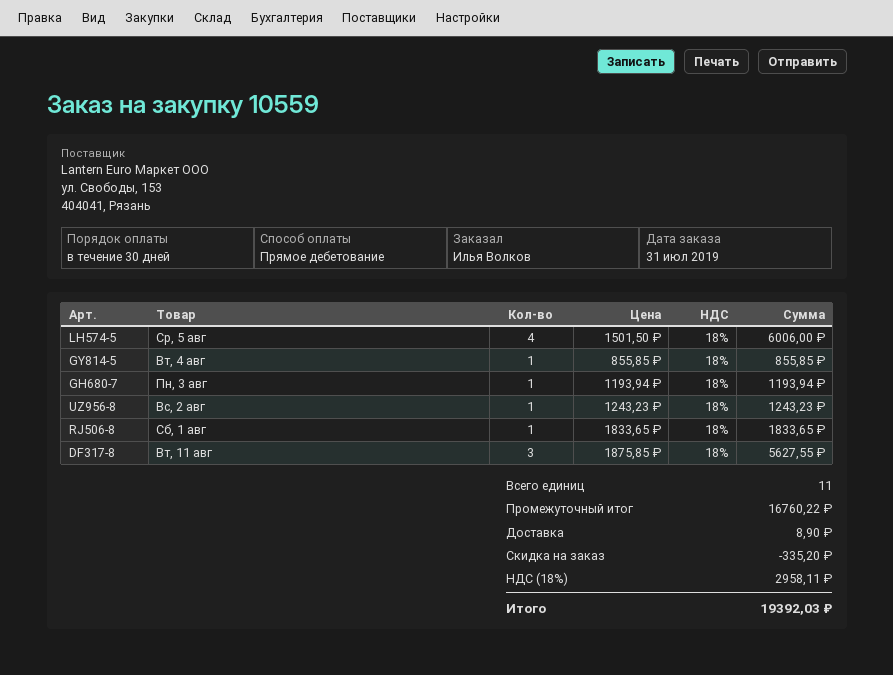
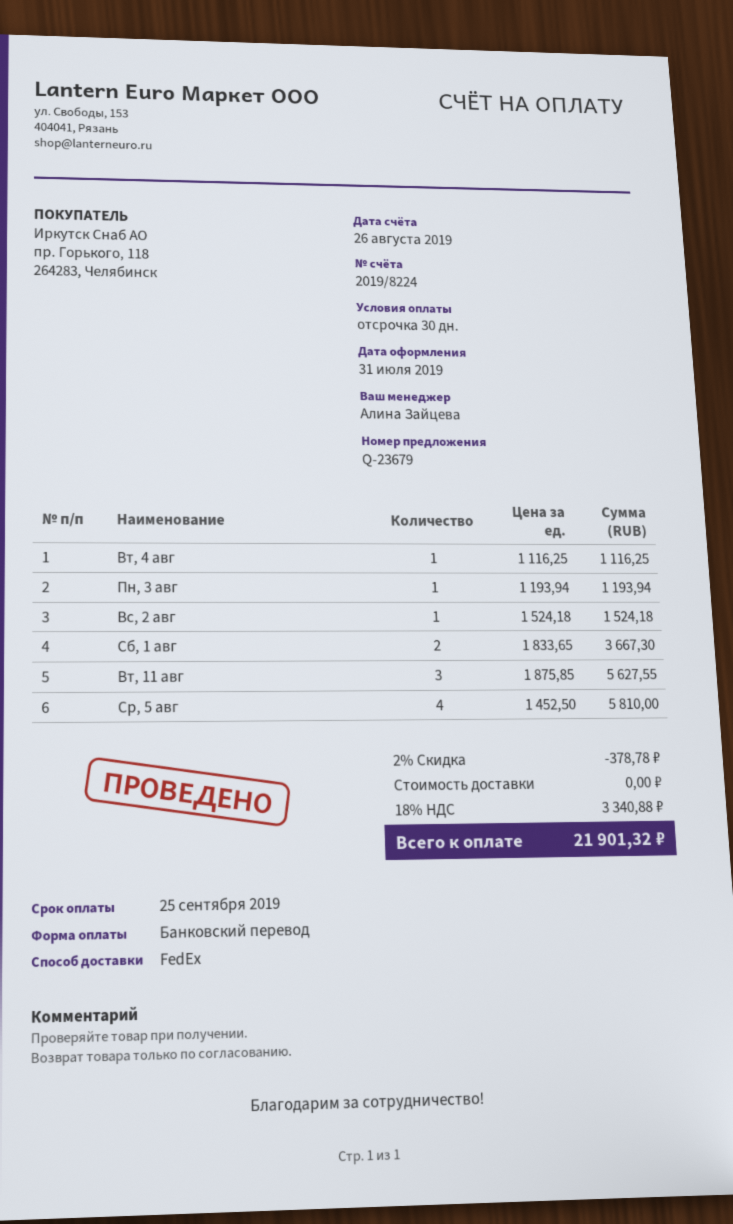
payment method: direct debit -> bank transfer
Ср, 5 авг: 4 x 1501.50 = 6006.00 -> 4 x 1452.50 = 5810.00
Вт, 4 авг: 1 x 855.85 = 855.85 -> 1 x 1116.25 = 1116.25
Вс, 2 авг: 1 x 1243.23 = 1243.23 -> 1 x 1524.18 = 1524.18
Сб, 1 авг: 1 x 1833.65 = 1833.65 -> 2 x 1833.65 = 3667.30
discount: 335.20 -> 378.78
shipping: 8.90 -> 0.00
tax: 18% = 2958.11 -> 18% = 3340.88
total: 19392.03 -> 21901.32

